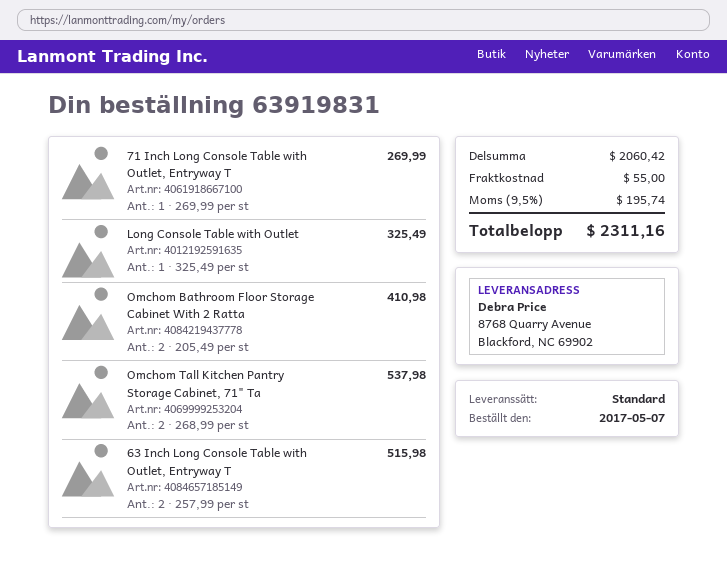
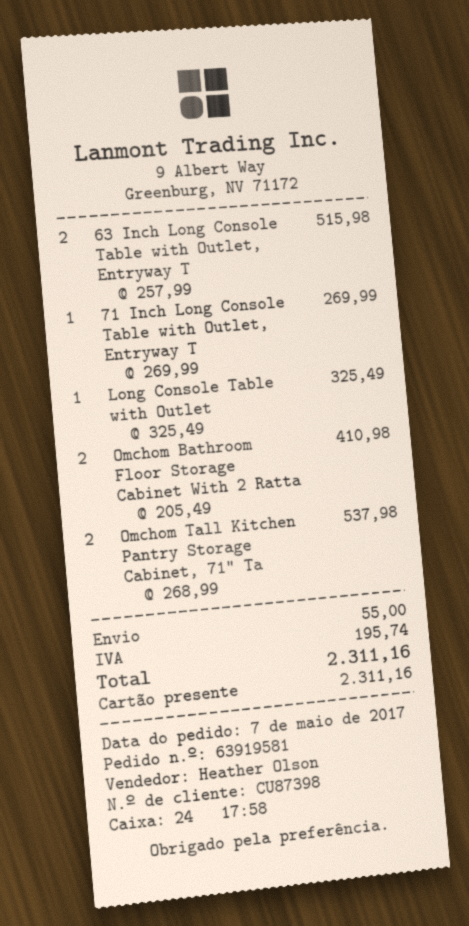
order number: 63919831 -> 63919581

